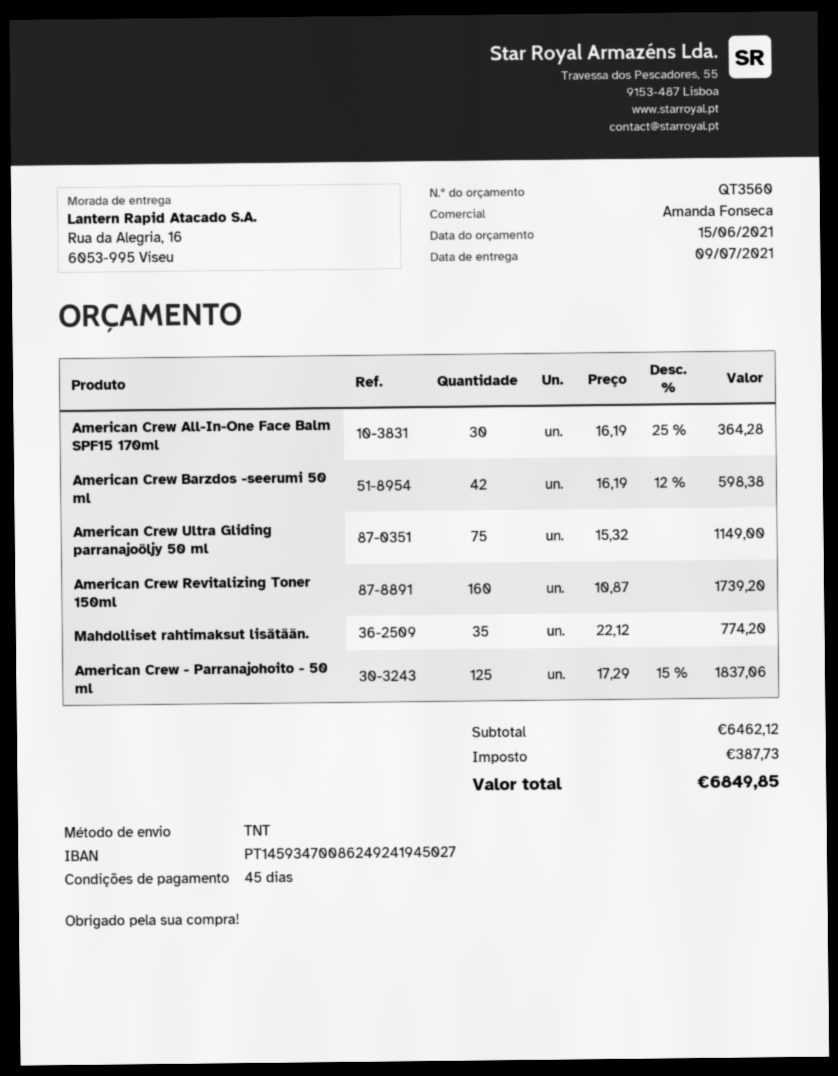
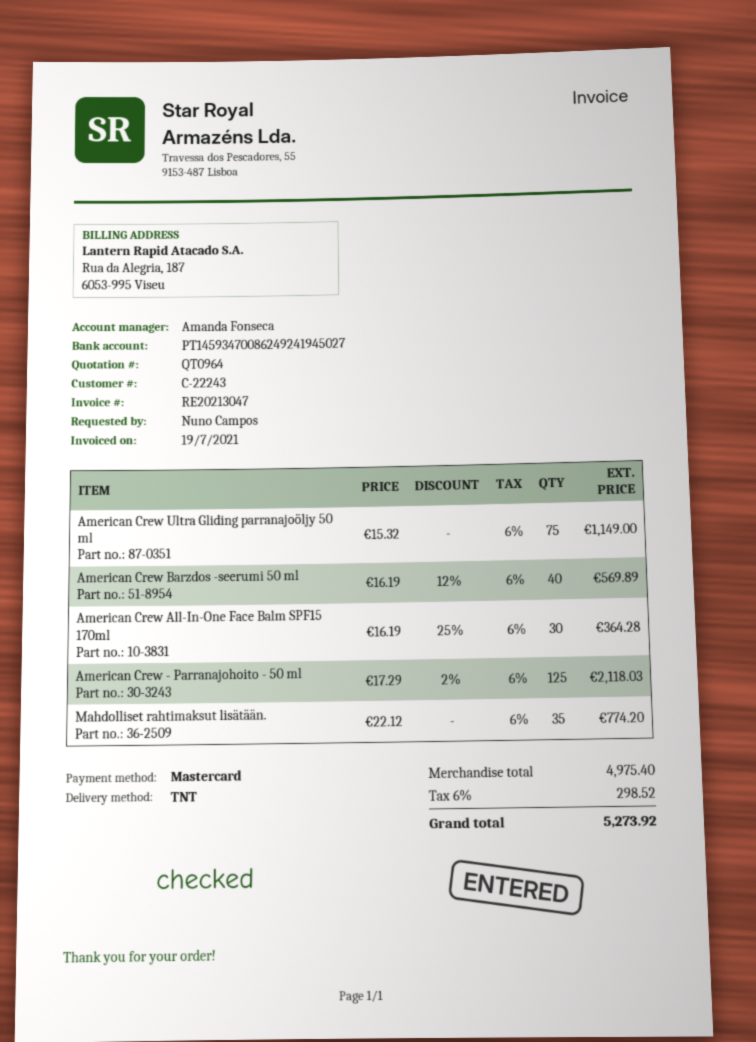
quote number: QT3560 -> QT0964
American Crew Barzdos -seerumi 50 ml: 42 x 16.19 - 12% = 598.38 -> 40 x 16.19 - 12% = 569.89
American Crew Revitalizing Toner 150ml: 160 x 10.87 = 1739.20 -> none
American Crew - Parranajohoito - 50 ml: 125 x 17.29 - 15% = 1837.06 -> 125 x 17.29 - 2% = 2118.03
subtotal: 6462.12 -> 4975.40
tax: 387.73 -> 298.52
total: 6849.85 -> 5273.92

